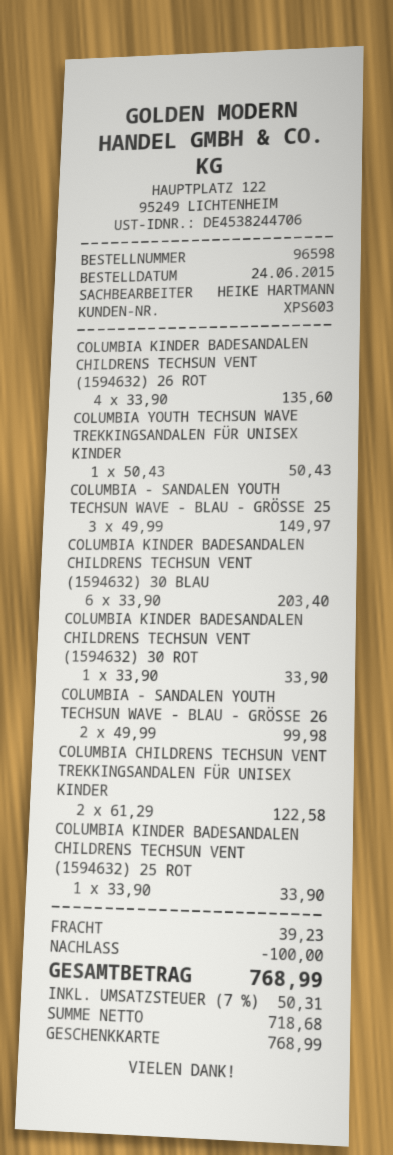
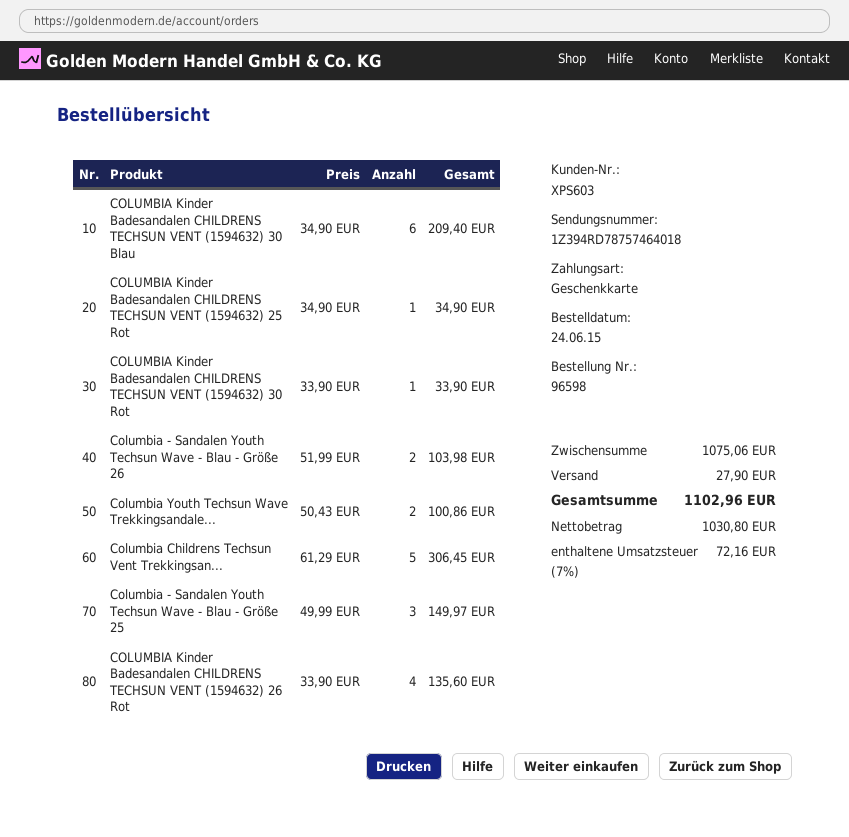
COLUMBIA YOUTH TECHSUN WAVE TREKKINGSANDALEN FÜR UNISEX KINDER: 1 x 50.43 = 50.43 -> 2 x 50.43 = 100.86
COLUMBIA KINDER BADESANDALEN CHILDRENS TECHSUN VENT (1594632) 30 BLAU: 6 x 33.90 = 203.40 -> 6 x 34.90 = 209.40
COLUMBIA - SANDALEN YOUTH TECHSUN WAVE - BLAU - GRÖSSE 26: 2 x 49.99 = 99.98 -> 2 x 51.99 = 103.98
COLUMBIA CHILDRENS TECHSUN VENT TREKKINGSANDALEN FÜR UNISEX KINDER: 2 x 61.29 = 122.58 -> 5 x 61.29 = 306.45
COLUMBIA KINDER BADESANDALEN CHILDRENS TECHSUN VENT (1594632) 25 ROT: 1 x 33.90 = 33.90 -> 1 x 34.90 = 34.90
discount: 100.00 -> none
shipping: 39.23 -> 27.90
net: 718.68 -> 1030.80
tax: 7% = 50.31 -> 7% = 72.16
total: 768.99 -> 1102.96

